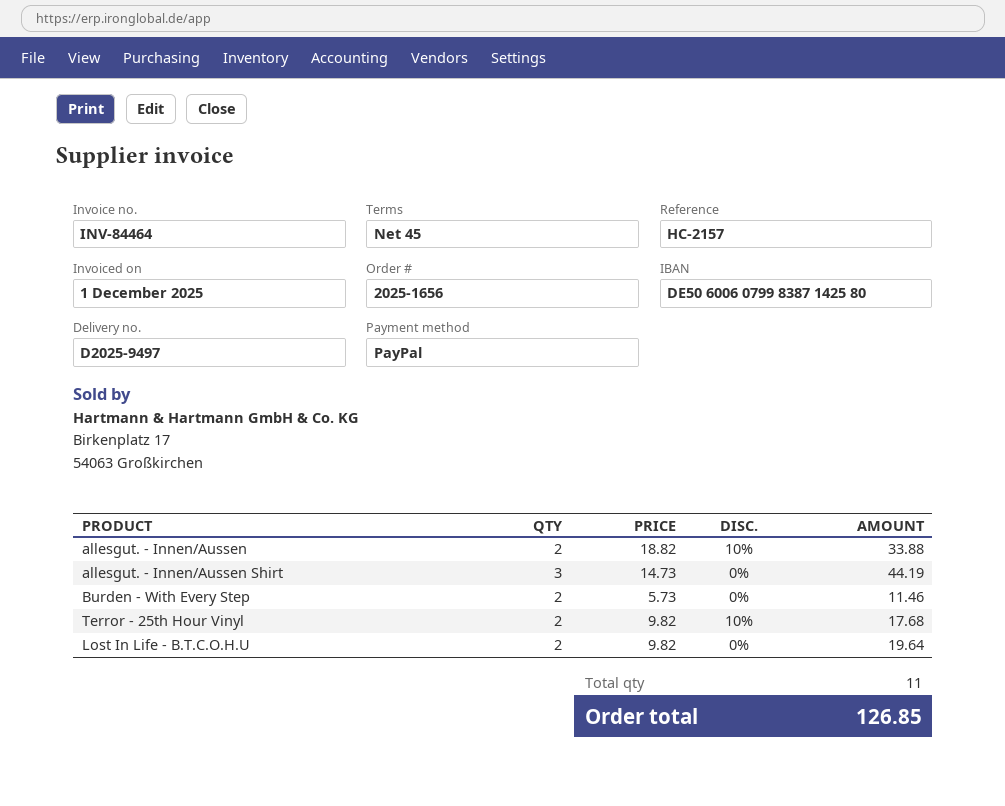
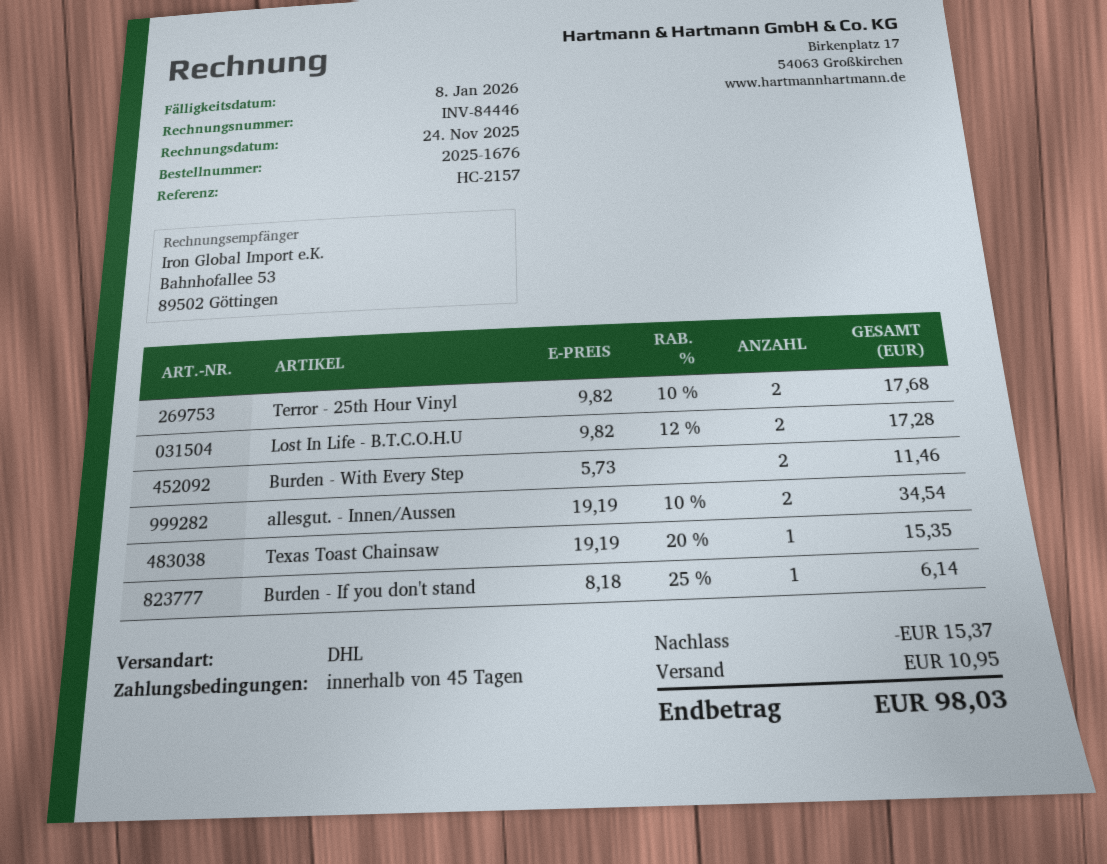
order number: 2025-1656 -> 2025-1676
invoice number: INV-84464 -> INV-84446
invoice date: 2025-12-01 -> 2025-11-24
allesgut. - Innen/Aussen: 2 x 18.82 - 10% = 33.88 -> 2 x 19.19 - 10% = 34.54
allesgut. - Innen/Aussen Shirt: 3 x 14.73 = 44.19 -> none
Lost In Life - B.T.C.O.H.U: 2 x 9.82 = 19.64 -> 2 x 9.82 - 12% = 17.28
Texas Toast Chainsaw: none -> 1 x 19.19 - 20% = 15.35
Burden - If you don't stand: none -> 1 x 8.18 - 25% = 6.14
discount: none -> 15.37
shipping: none -> 10.95
total: 126.85 -> 98.03

